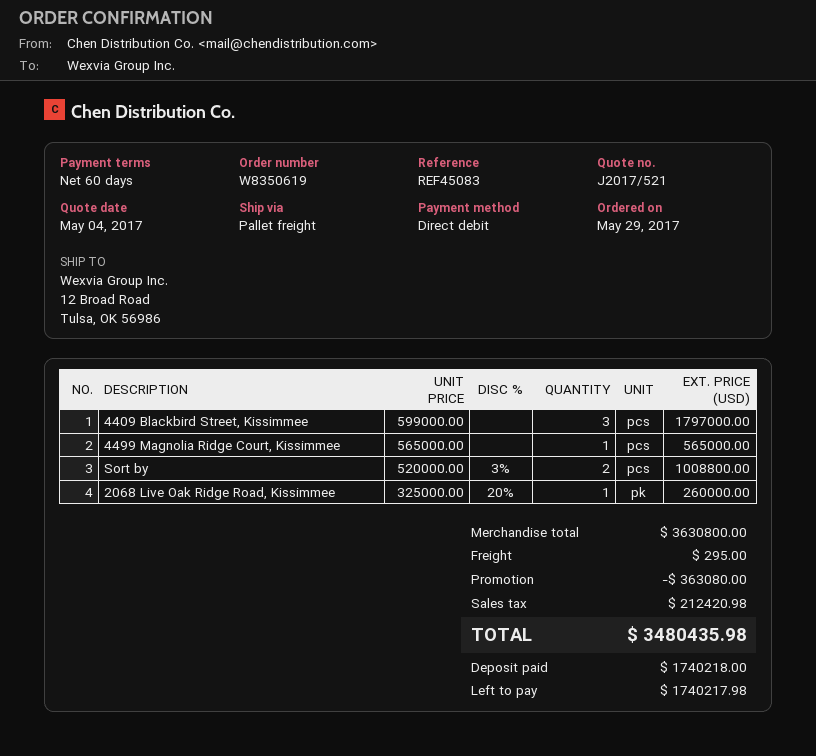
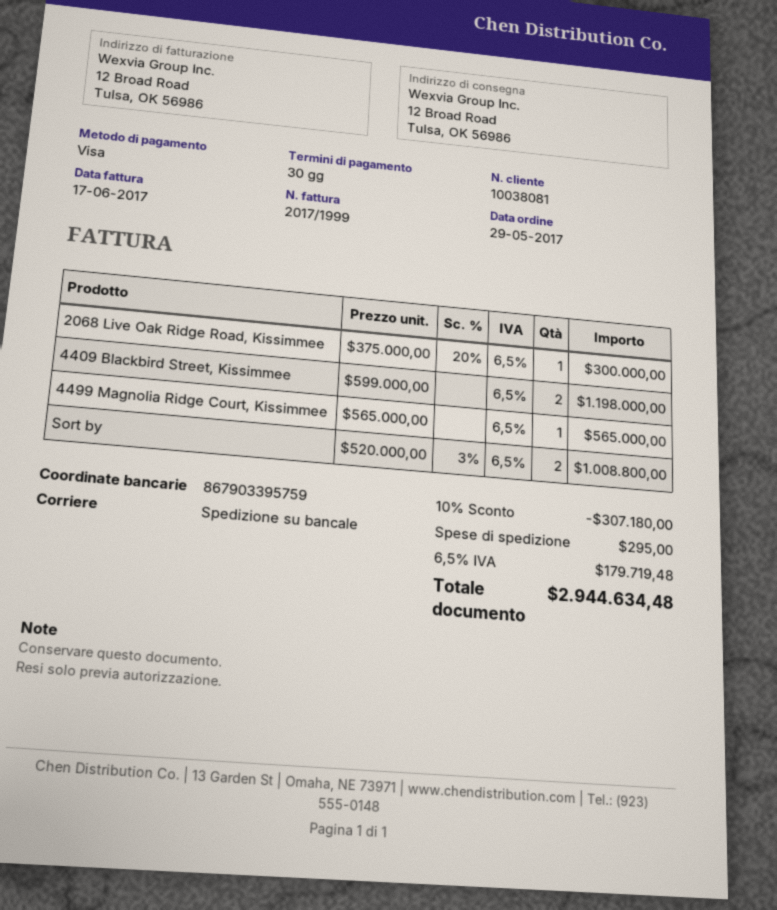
payment terms: 60 days -> 30 days
payment method: direct debit -> Visa
4409 Blackbird Street, Kissimmee: 3 x 599000.00 = 1797000.00 -> 2 x 599000.00 = 1198000.00
2068 Live Oak Ridge Road, Kissimmee: 1 x 325000.00 - 20% = 260000.00 -> 1 x 375000.00 - 20% = 300000.00
discount: 363080.00 -> 307180.00
tax: 212420.98 -> 179719.48
total: 3480435.98 -> 2944634.48

